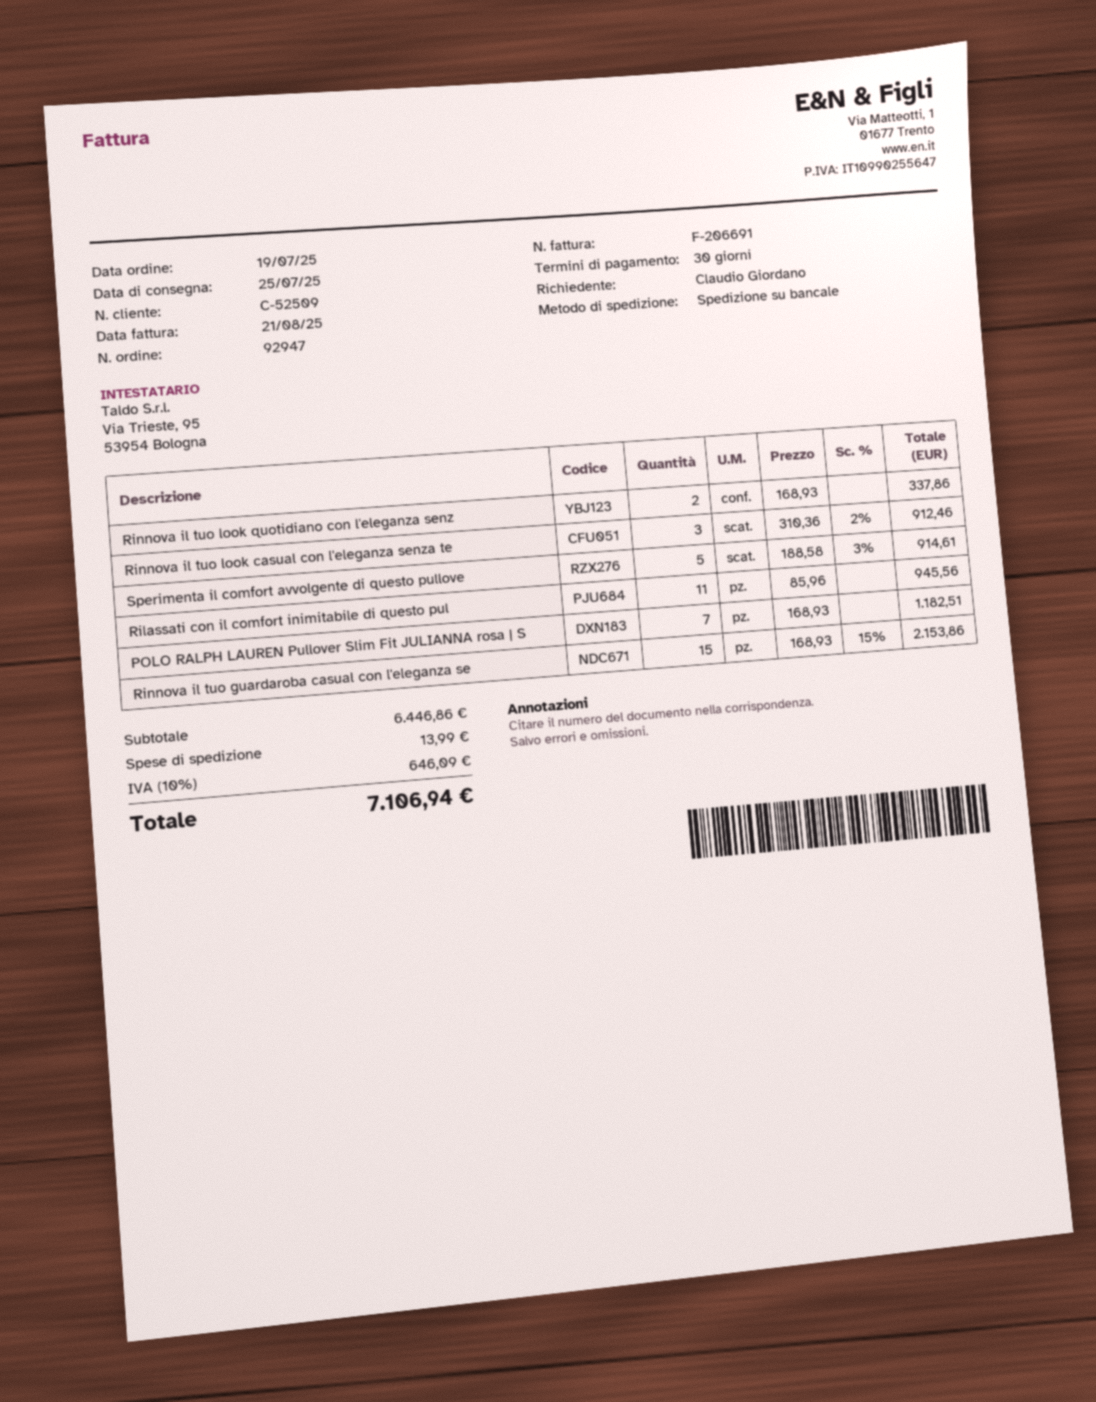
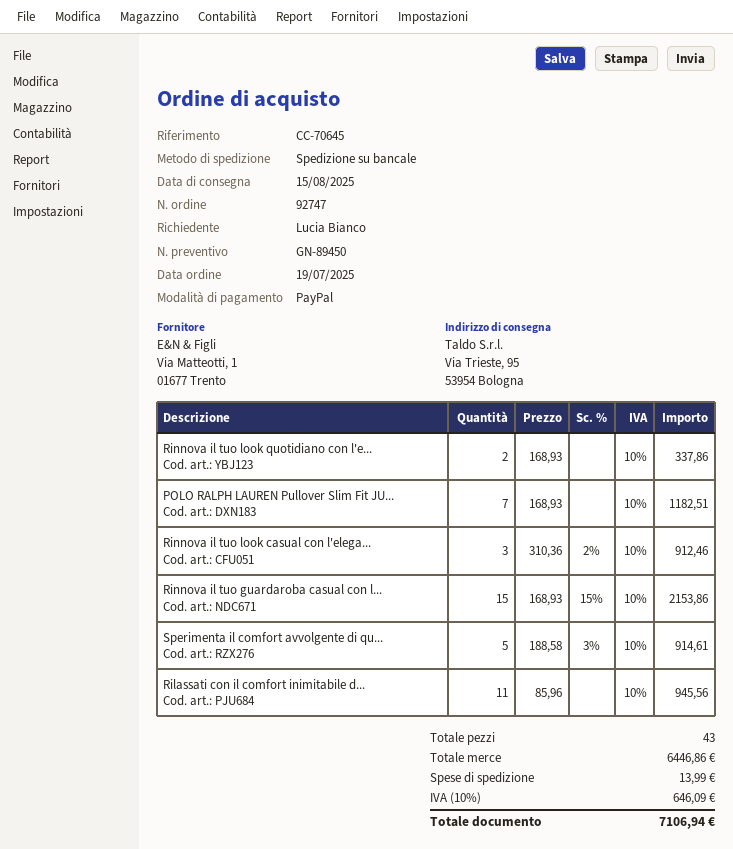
order number: 92947 -> 92747
delivery date: 2025-07-25 -> 2025-08-15
ordered by: Claudio Giordano -> Lucia Bianco

